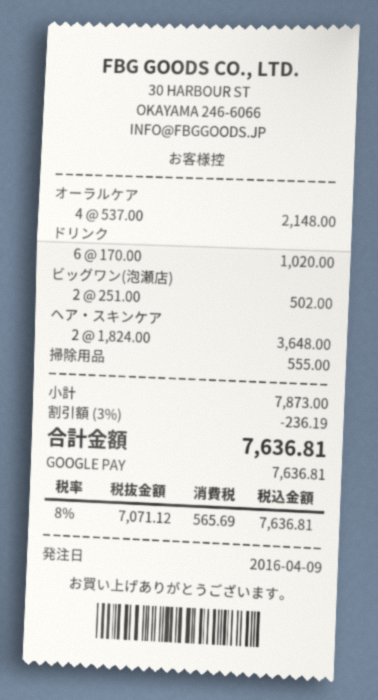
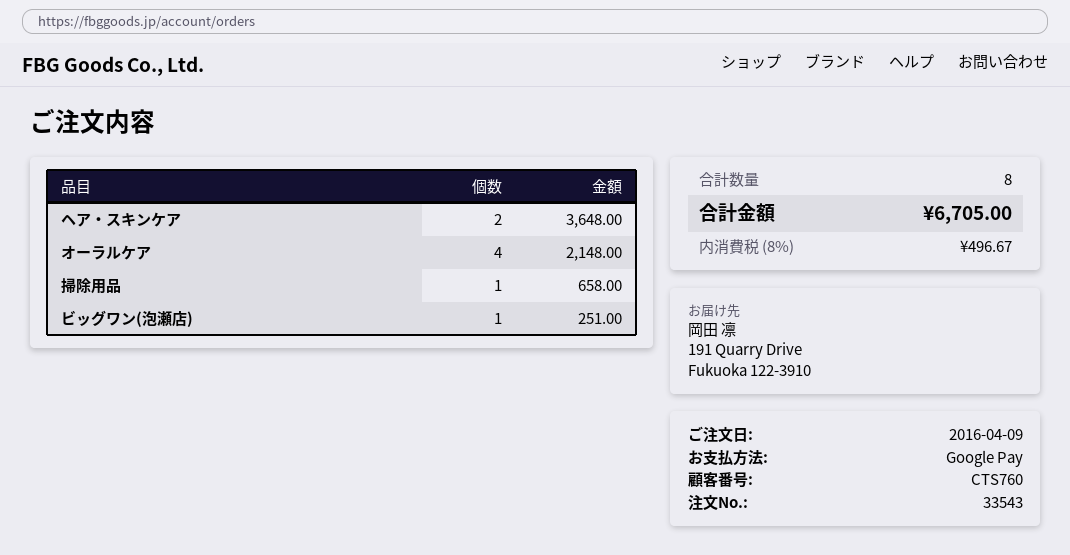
ドリンク: 6 for 1020.00 -> none
ビッグワン(泡瀬店): 2 for 502.00 -> 1 for 251.00
掃除用品: 1 for 555.00 -> 1 for 658.00
discount: 3% = 236.19 -> none
tax: 8% = 565.69 -> 8% = 496.67
total: 7636.81 -> 6705.00

